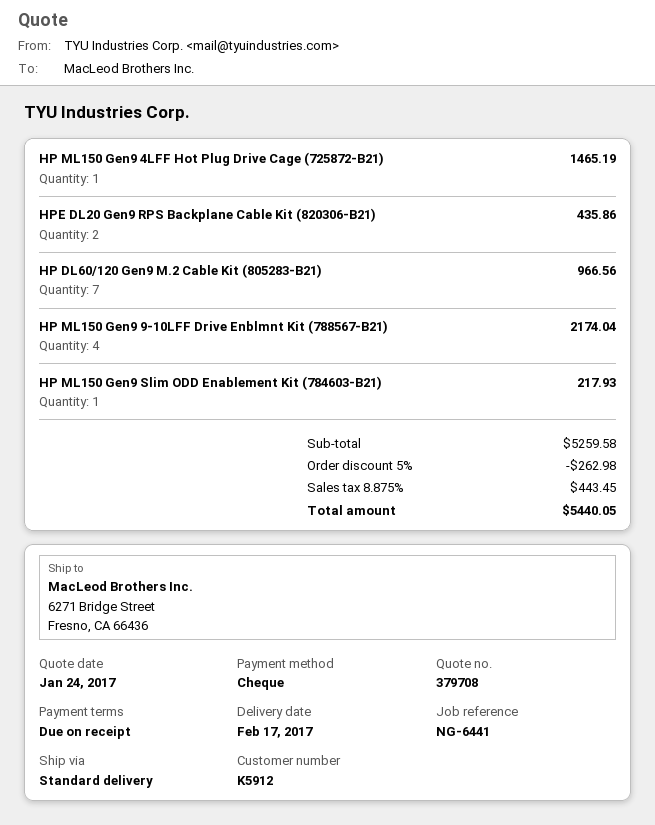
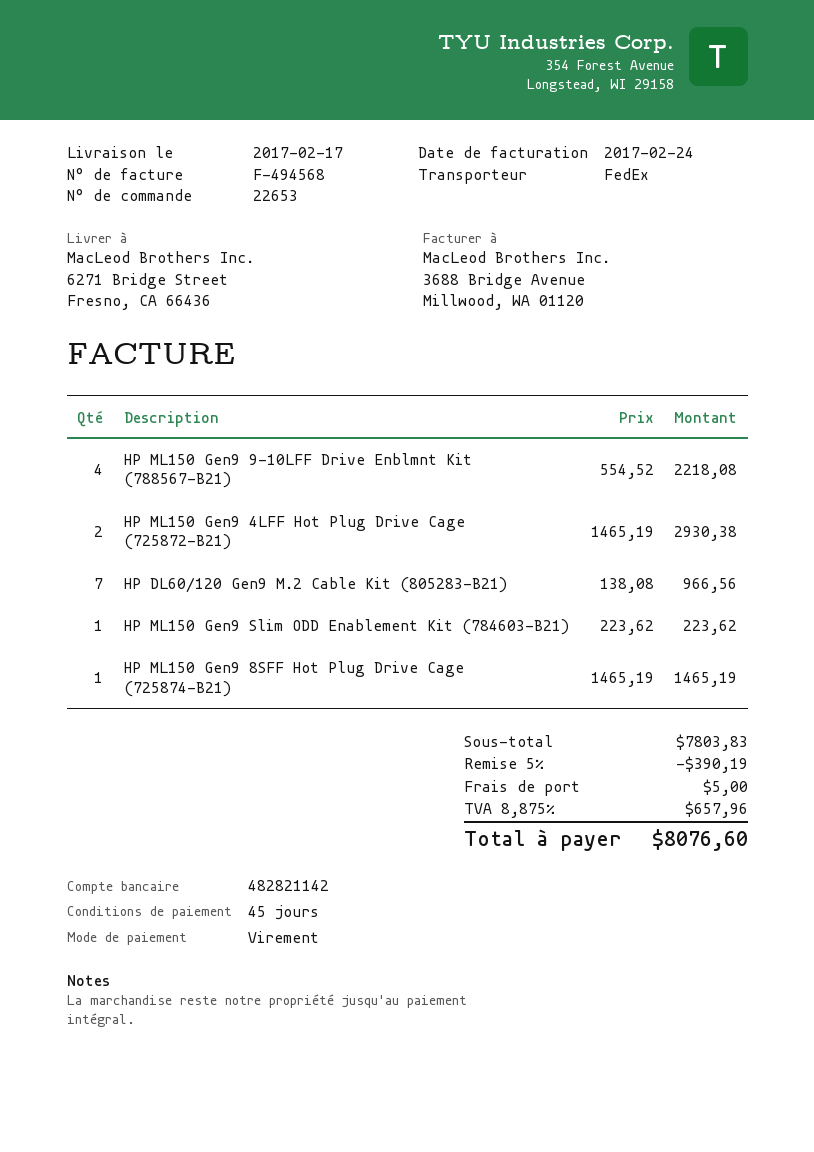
payment terms: on receipt -> 45 days
payment method: cheque -> bank transfer
shipping method: standard -> FedEx
HP ML150 Gen9 4LFF Hot Plug Drive Cage (725872-B21): 1 for 1465.19 -> 2 for 2930.38
HPE DL20 Gen9 RPS Backplane Cable Kit (820306-B21): 2 for 435.86 -> none
HP ML150 Gen9 9-10LFF Drive Enblmnt Kit (788567-B21): 4 for 2174.04 -> 4 for 2218.08
HP ML150 Gen9 Slim ODD Enablement Kit (784603-B21): 1 for 217.93 -> 1 for 223.62
HP ML150 Gen9 8SFF Hot Plug Drive Cage (725874-B21): none -> 1 for 1465.19
subtotal: 5259.58 -> 7803.83
discount: 5% = 262.98 -> 5% = 390.19
shipping: none -> 5.00
tax: 8.875% = 443.45 -> 8.875% = 657.96
total: 5440.05 -> 8076.60

